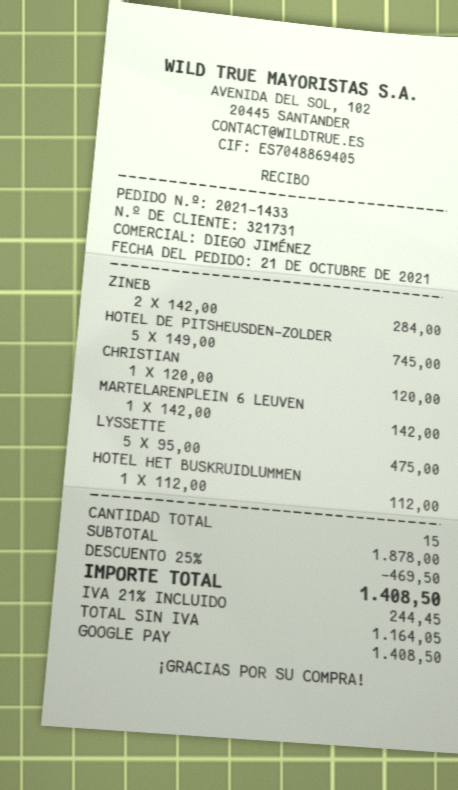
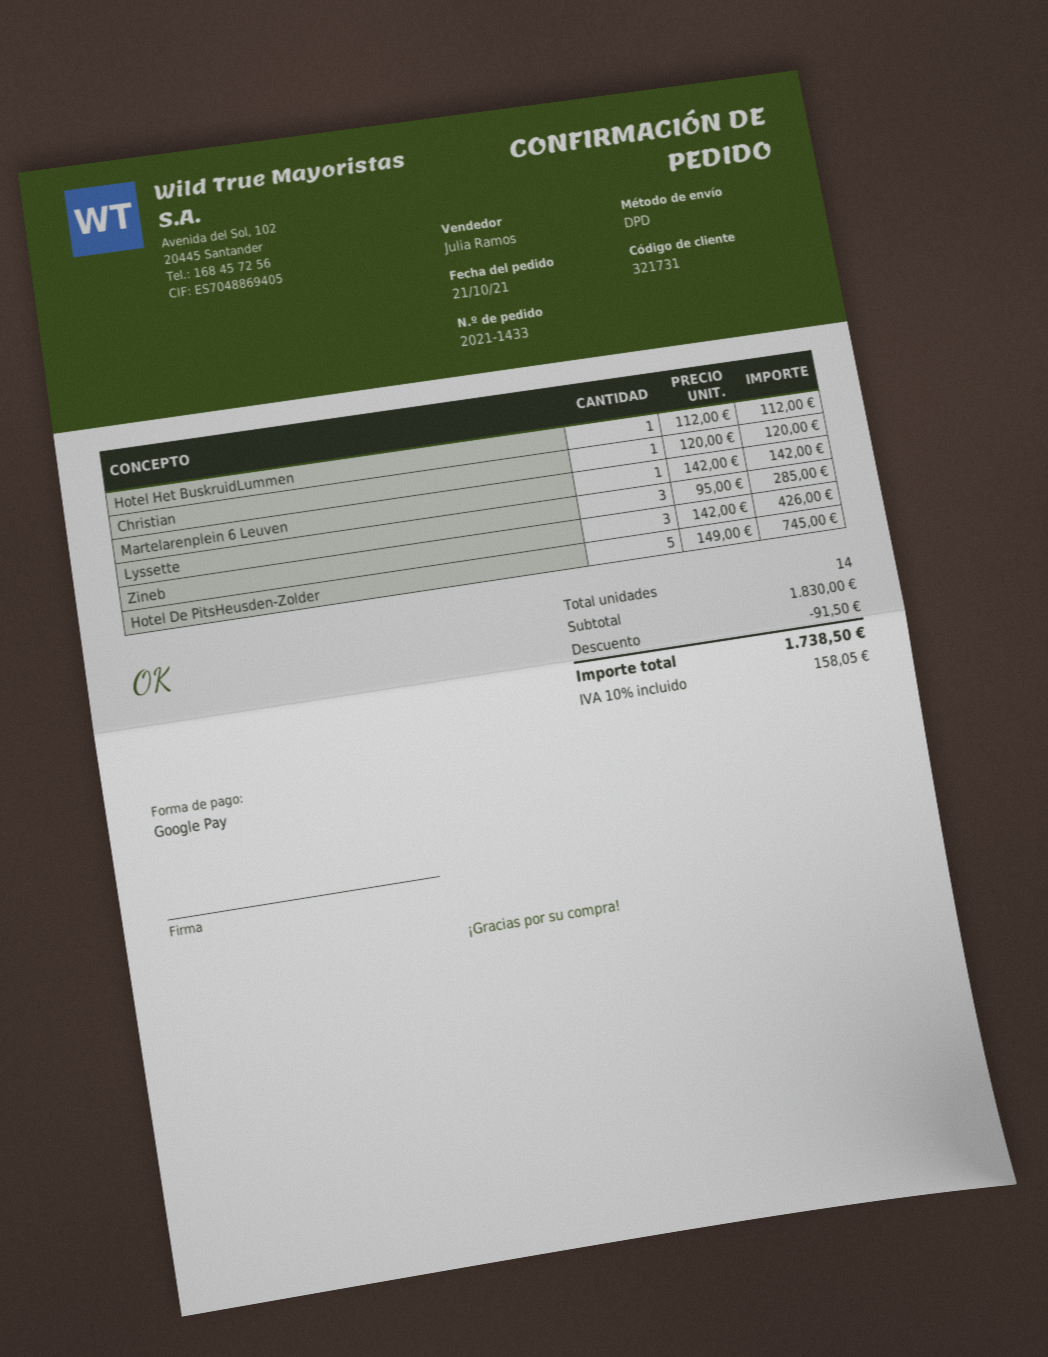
sales rep: DIEGO JIMÉNEZ -> Julia Ramos
ZINEB: 2 x 142.00 = 284.00 -> 3 x 142.00 = 426.00
LYSSETTE: 5 x 95.00 = 475.00 -> 3 x 95.00 = 285.00
total quantity: 15 -> 14
subtotal: 1878.00 -> 1830.00
discount: 469.50 -> 91.50
tax: 21% = 244.45 -> 10% = 158.05
total: 1408.50 -> 1738.50

